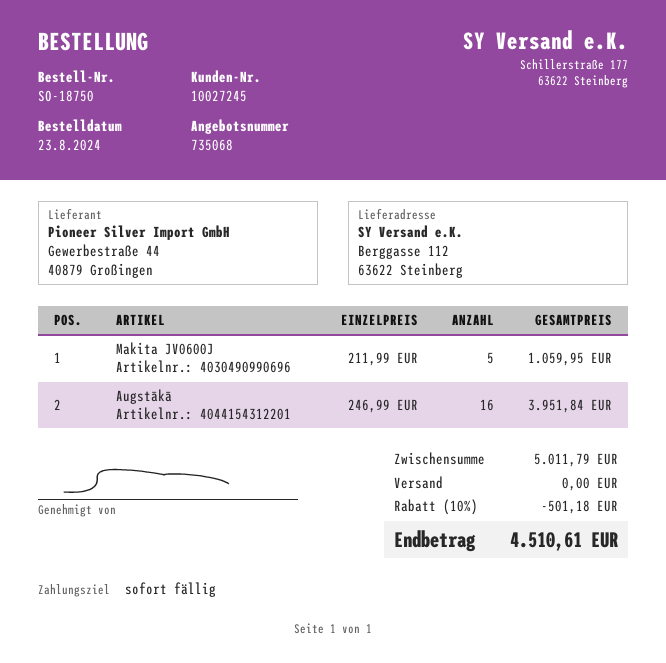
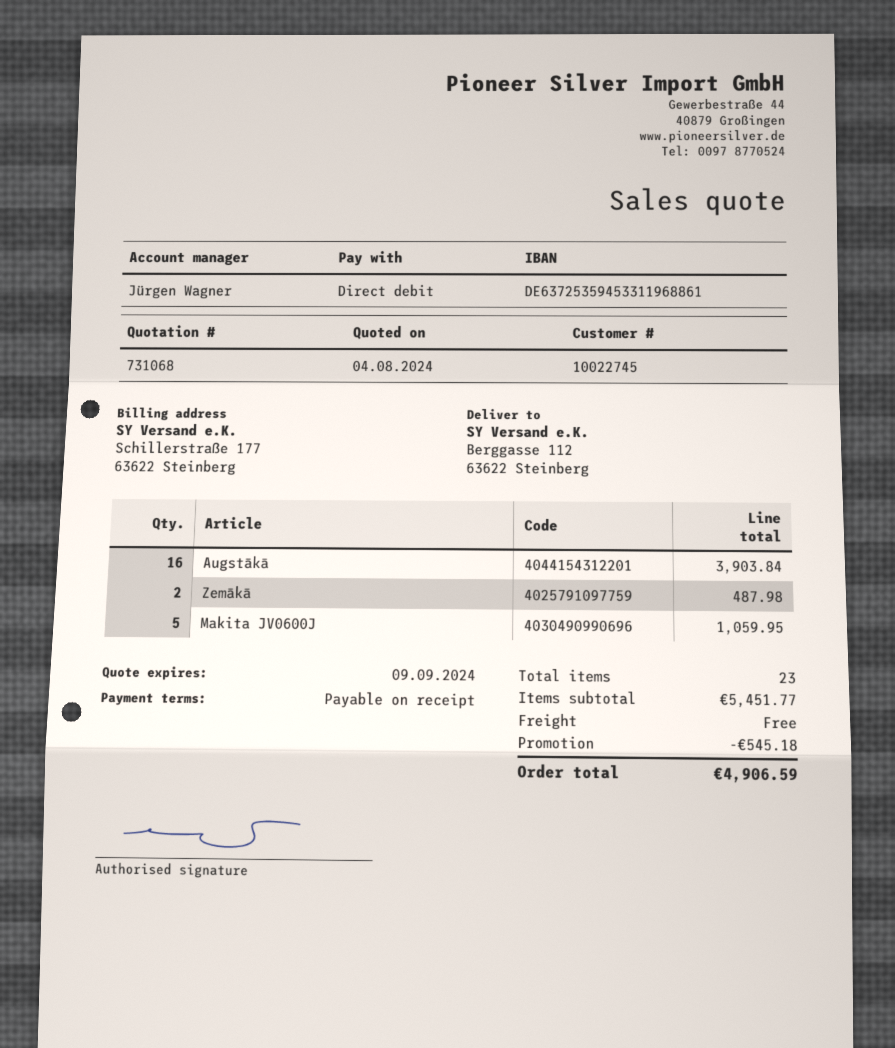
quote number: 735068 -> 731068
customer number: 10027245 -> 10022745
Augstākā: 16 for 3951.84 -> 16 for 3903.84
Zemākā: none -> 2 for 487.98
subtotal: 5011.79 -> 5451.77
discount: 501.18 -> 545.18
total: 4510.61 -> 4906.59

